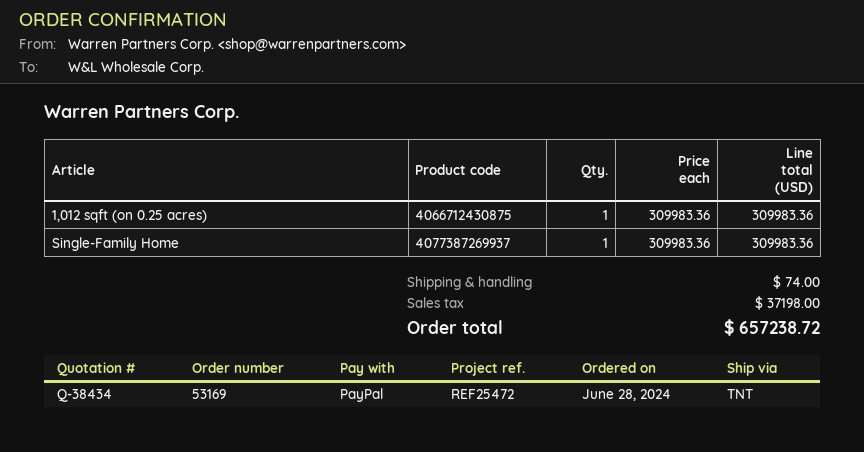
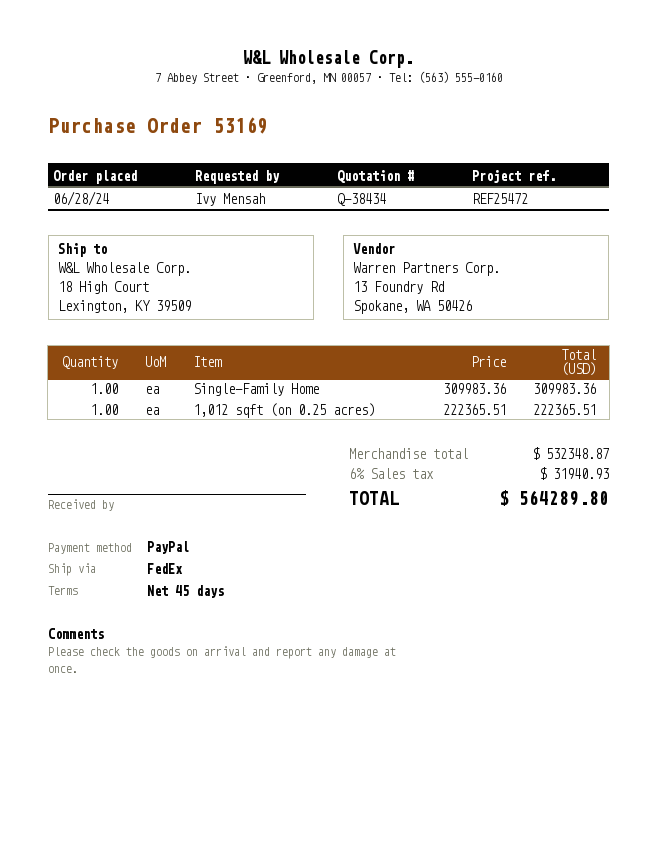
shipping method: TNT -> FedEx
1,012 sqft (on 0.25 acres): 1 x 309983.36 = 309983.36 -> 1 x 222365.51 = 222365.51
shipping: 74.00 -> none
tax: 37198.00 -> 31940.93
total: 657238.72 -> 564289.80

